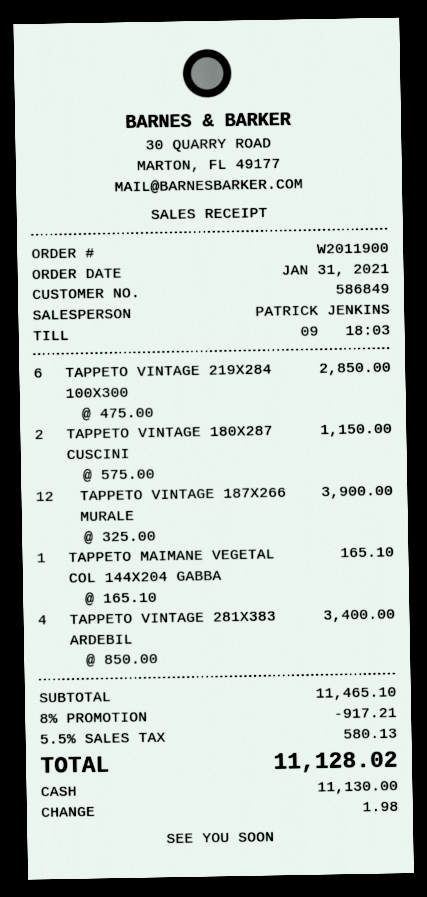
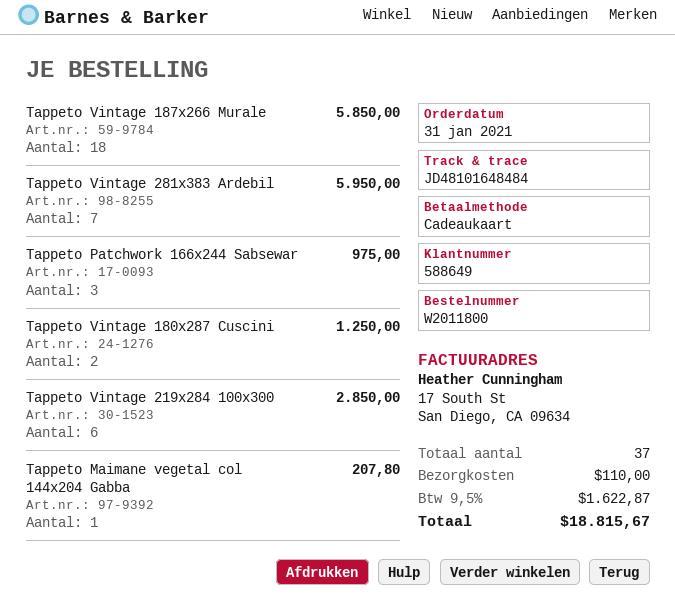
order number: W2011900 -> W2011800
customer number: 586849 -> 588649
payment method: cash -> gift card
TAPPETO VINTAGE 180X287 CUSCINI: 2 for 1150.00 -> 2 for 1250.00
TAPPETO VINTAGE 187X266 MURALE: 12 for 3900.00 -> 18 for 5850.00
TAPPETO MAIMANE VEGETAL COL 144X204 GABBA: 1 for 165.10 -> 1 for 207.80
TAPPETO VINTAGE 281X383 ARDEBIL: 4 for 3400.00 -> 7 for 5950.00
Tappeto Patchwork 166x244 Sabsewar: none -> 3 for 975.00
discount: 8% = 917.21 -> none
shipping: none -> 110.00
tax: 5.5% = 580.13 -> 9.5% = 1622.87
total: 11128.02 -> 18815.67

